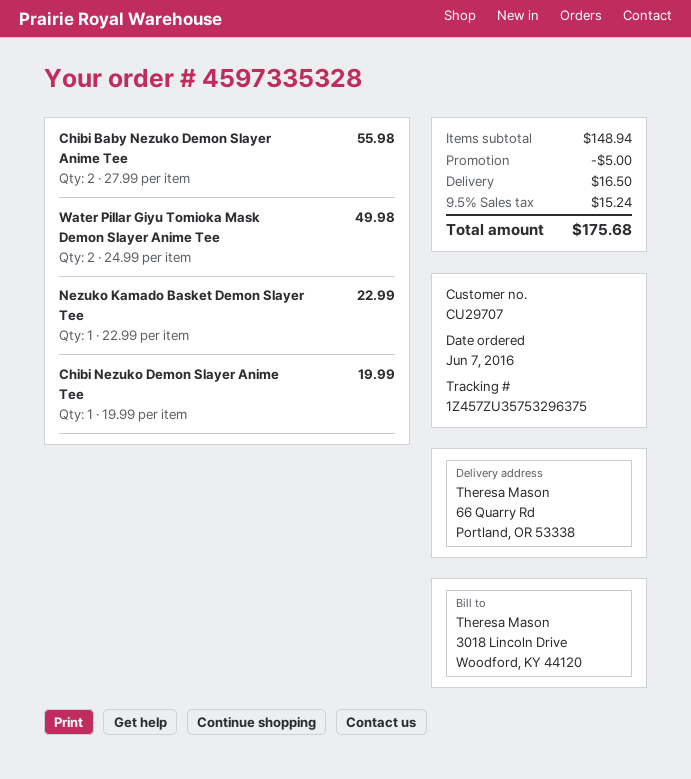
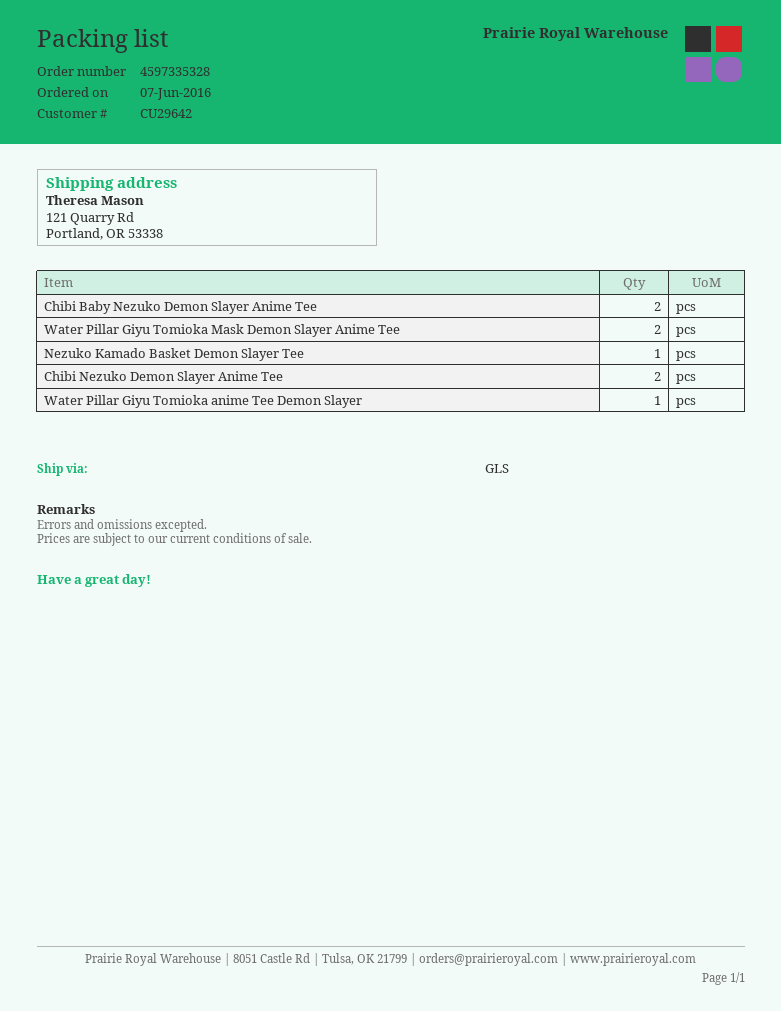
customer number: CU29707 -> CU29642
ship to: 66 Quarry Rd, Portland, OR 53338 -> 121 Quarry Rd, Portland, OR 53338
Chibi Nezuko Demon Slayer Anime Tee: 1 -> 2
Water Pillar Giyu Tomioka anime Tee Demon Slayer: none -> 1

